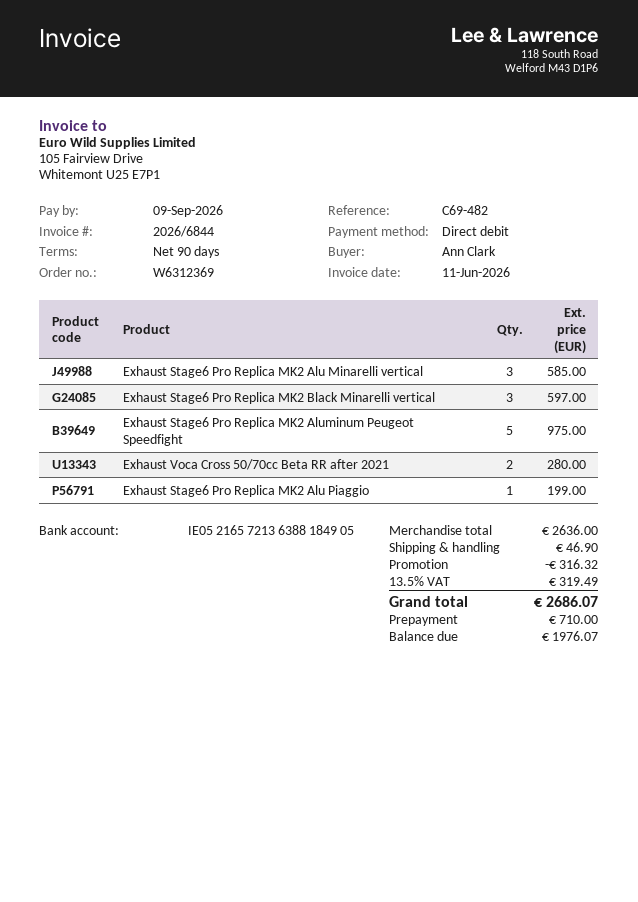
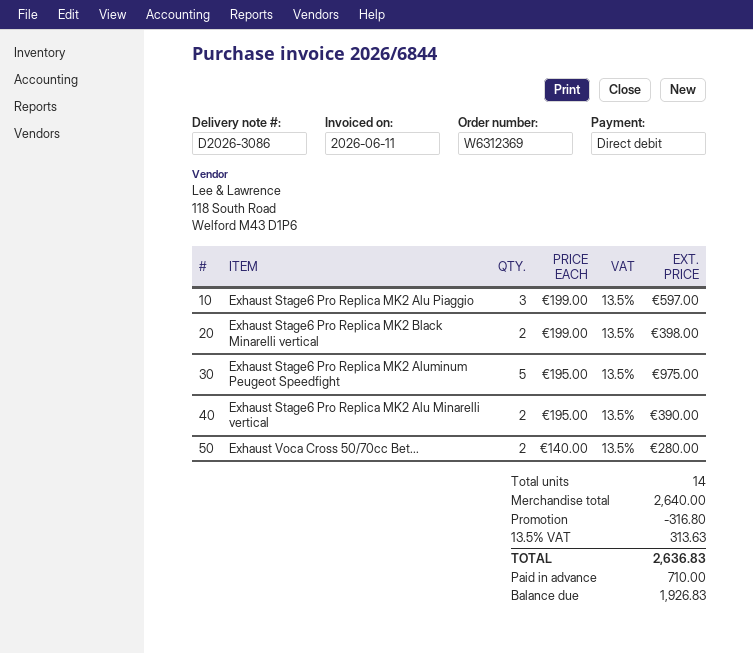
Exhaust Stage6 Pro Replica MK2 Alu Minarelli vertical: 3 for 585.00 -> 2 for 390.00
Exhaust Stage6 Pro Replica MK2 Black Minarelli vertical: 3 for 597.00 -> 2 for 398.00
Exhaust Stage6 Pro Replica MK2 Alu Piaggio: 1 for 199.00 -> 3 for 597.00
subtotal: 2636.00 -> 2640.00
discount: 316.32 -> 316.80
shipping: 46.90 -> none
tax: 13.5% = 319.49 -> 13.5% = 313.63
total: 2686.07 -> 2636.83
balance: 1976.07 -> 1926.83

